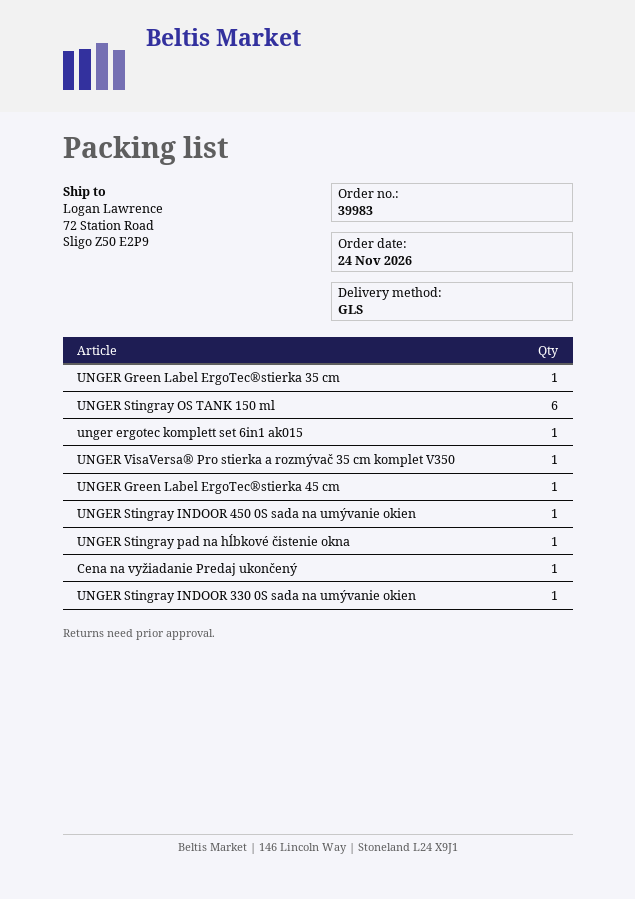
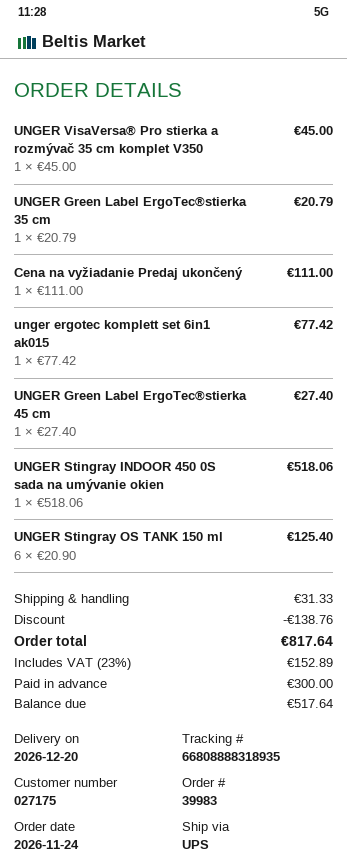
shipping method: GLS -> UPS
UNGER Stingray pad na hĺbkové čistenie okna: 1 -> none
UNGER Stingray INDOOR 330 0S sada na umývanie okien: 1 -> none

